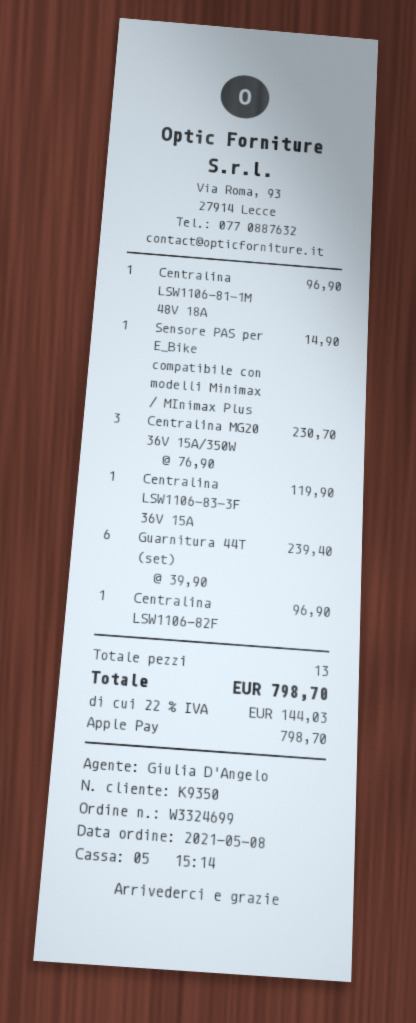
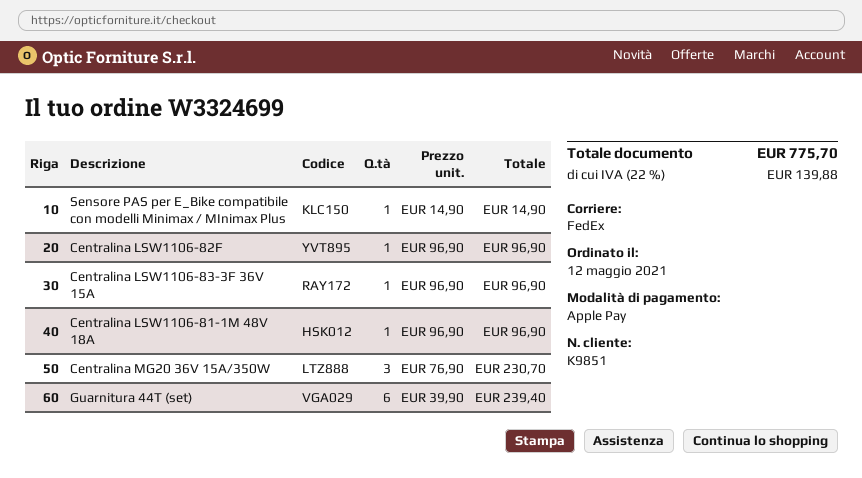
order date: 2021-05-08 -> 2021-05-12
customer number: K9350 -> K9851
Centralina LSW1106-83-3F 36V 15A: 1 x 119.90 = 119.90 -> 1 x 96.90 = 96.90
tax: 22% = 144.03 -> 22% = 139.88
total: 798.70 -> 775.70

